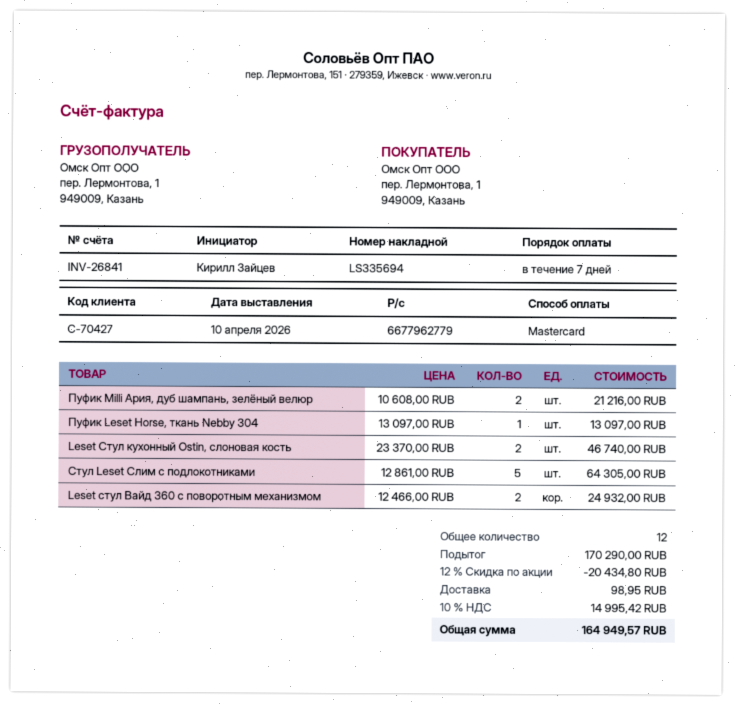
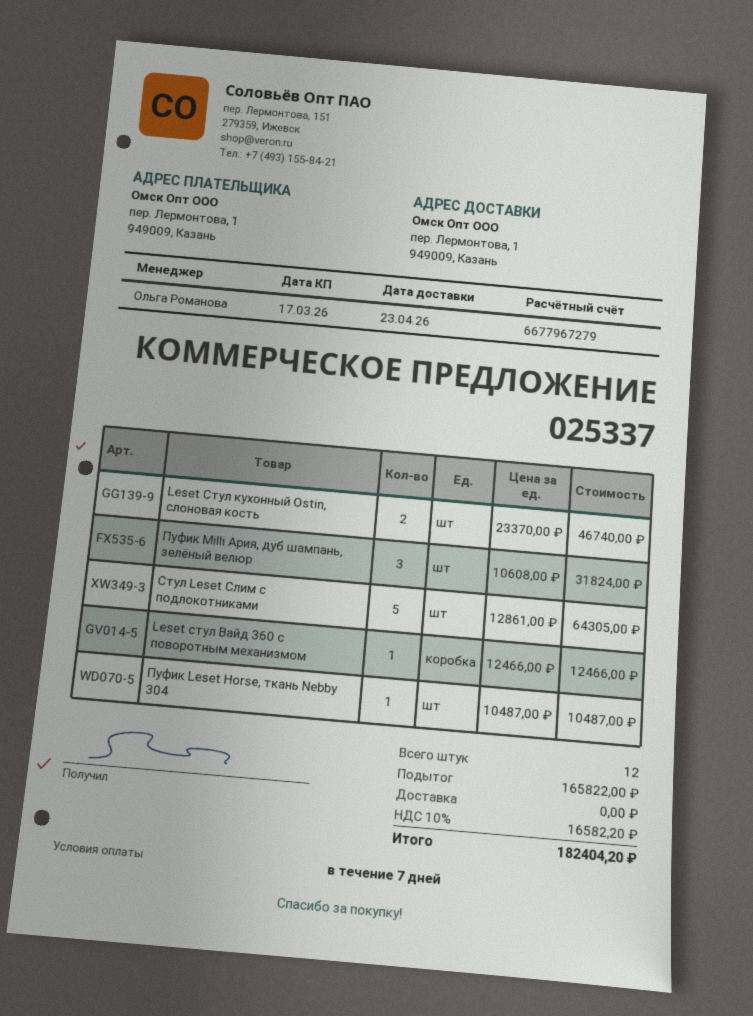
bank account: 6677962779 -> 6677967279
Пуфик Milli Ария, дуб шампань, зелёный велюр: 2 x 10608.00 = 21216.00 -> 3 x 10608.00 = 31824.00
Пуфик Leset Horse, ткань Nebby 304: 1 x 13097.00 = 13097.00 -> 1 x 10487.00 = 10487.00
Leset стул Вайд 360 с поворотным механизмом: 2 x 12466.00 = 24932.00 -> 1 x 12466.00 = 12466.00
subtotal: 170290.00 -> 165822.00
discount: 12% = 20434.80 -> none
shipping: 98.95 -> 0.00
tax: 10% = 14995.42 -> 10% = 16582.20
total: 164949.57 -> 182404.20

